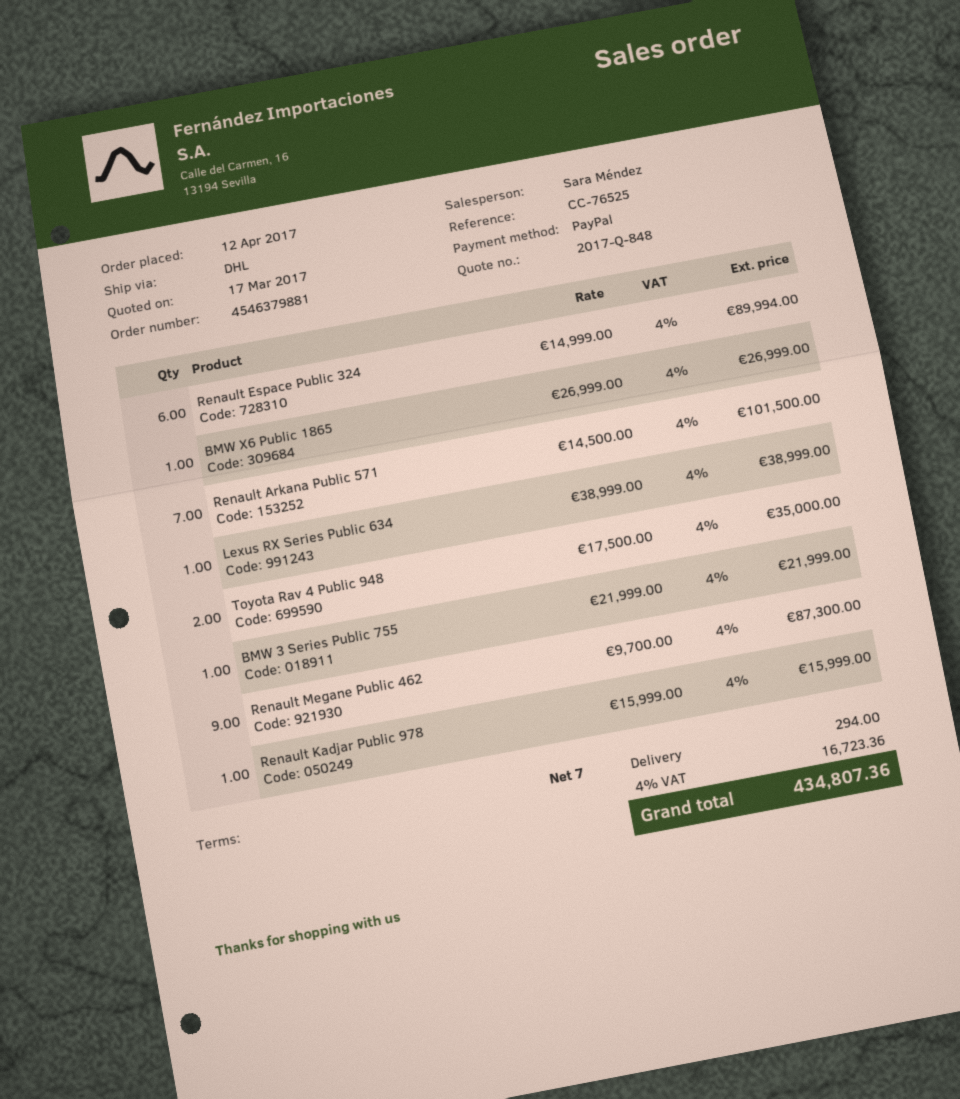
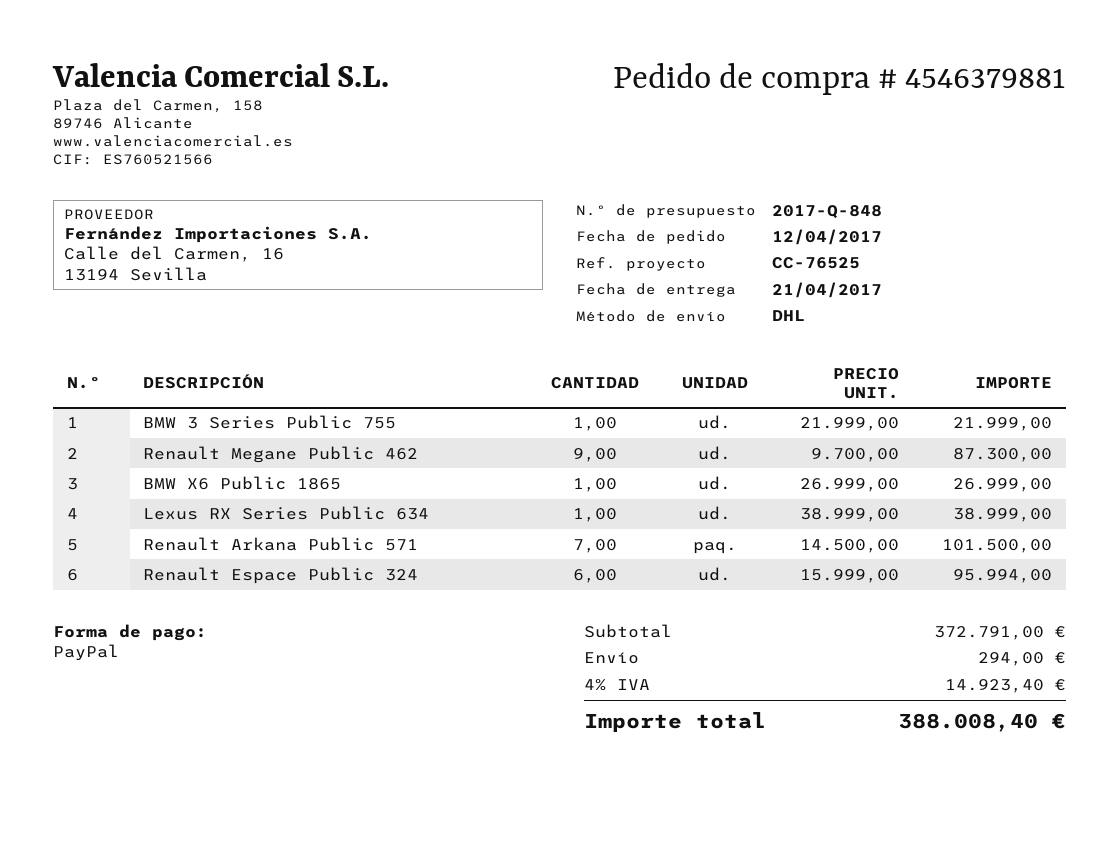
Renault Espace Public 324: 6 x 14999.00 = 89994.00 -> 6 x 15999.00 = 95994.00
Toyota Rav 4 Public 948: 2 x 17500.00 = 35000.00 -> none
Renault Kadjar Public 978: 1 x 15999.00 = 15999.00 -> none
tax: 4% = 16723.36 -> 4% = 14923.40
total: 434807.36 -> 388008.40

